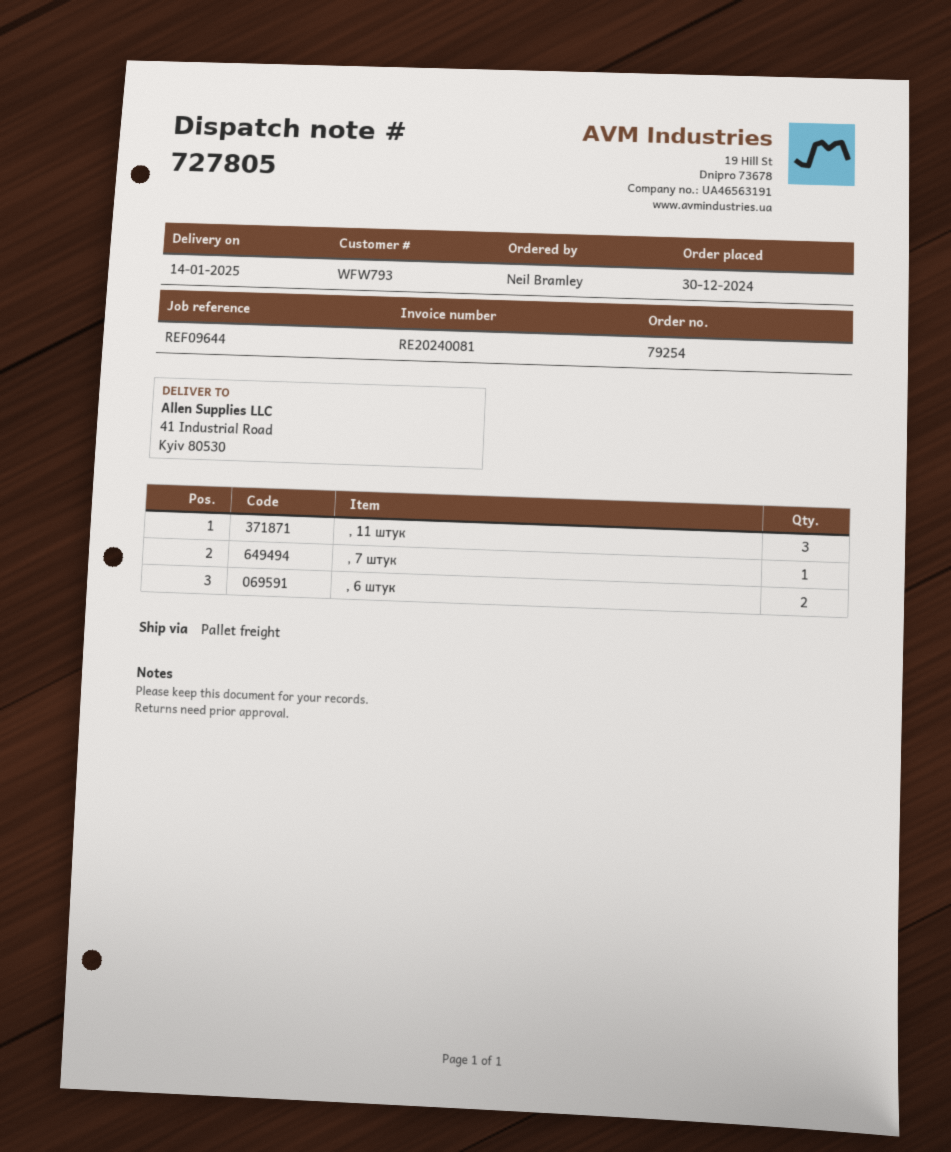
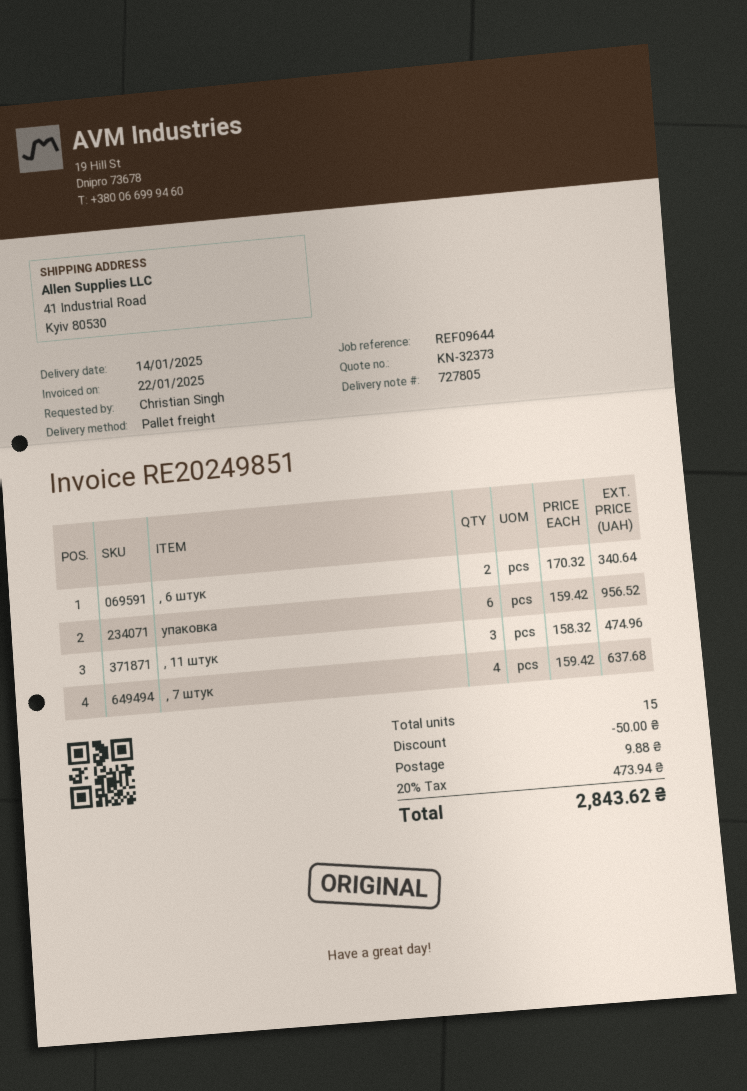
invoice number: RE20240081 -> RE20249851
ordered by: Neil Bramley -> Christian Singh
, 7 штук: 1 -> 4
упаковка: none -> 6

